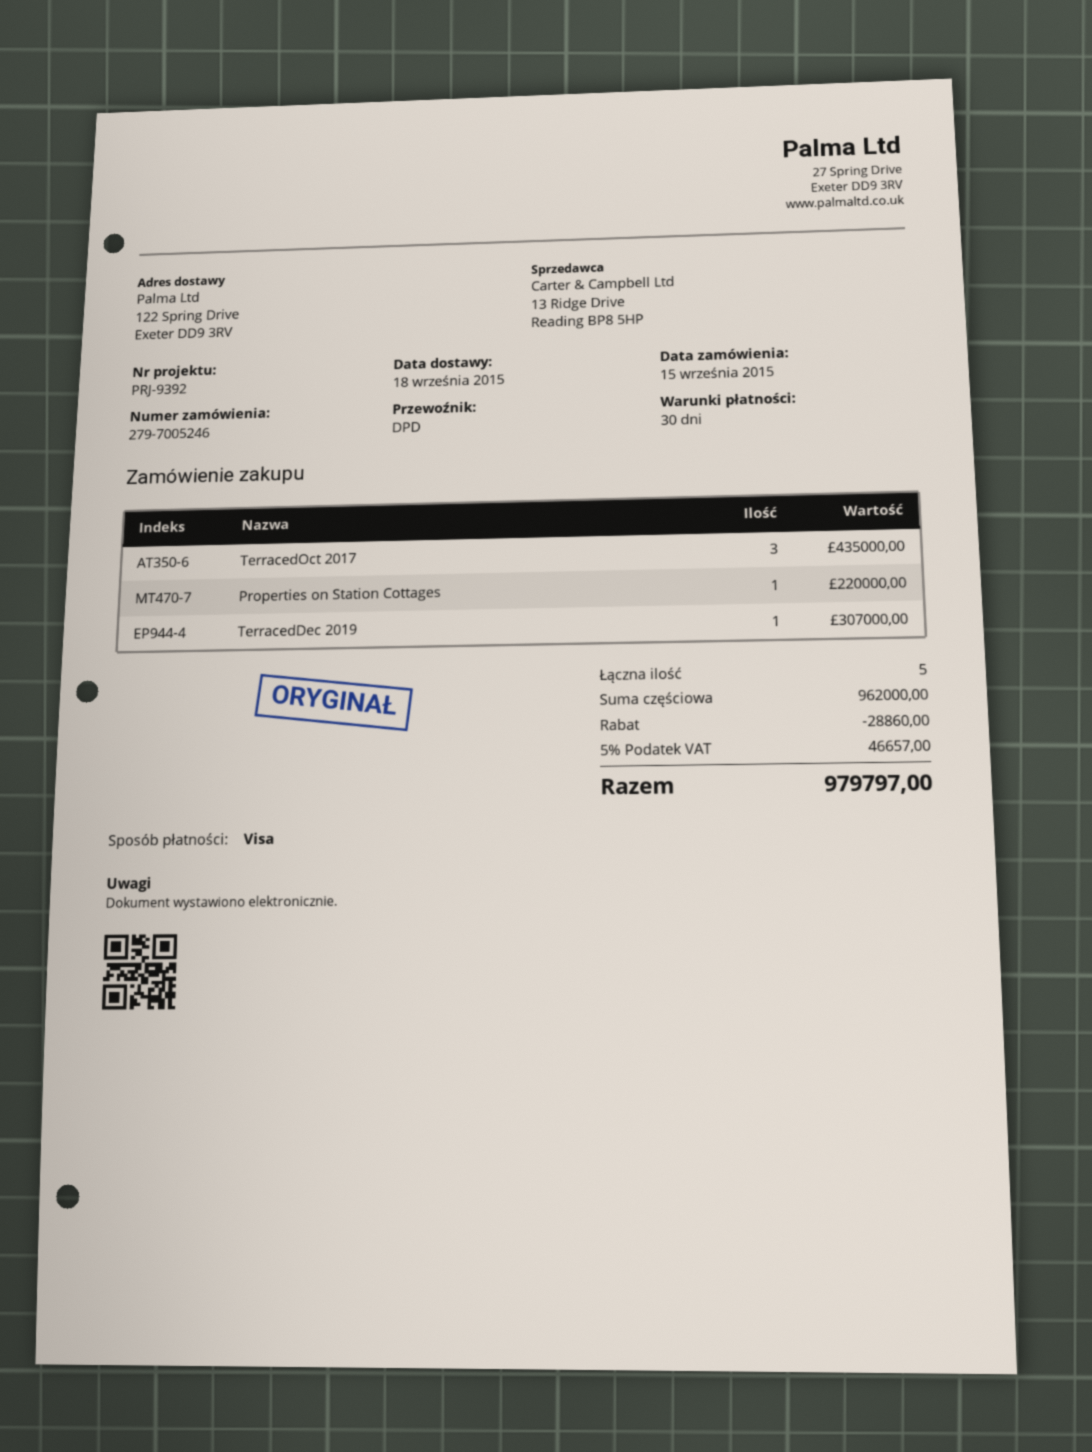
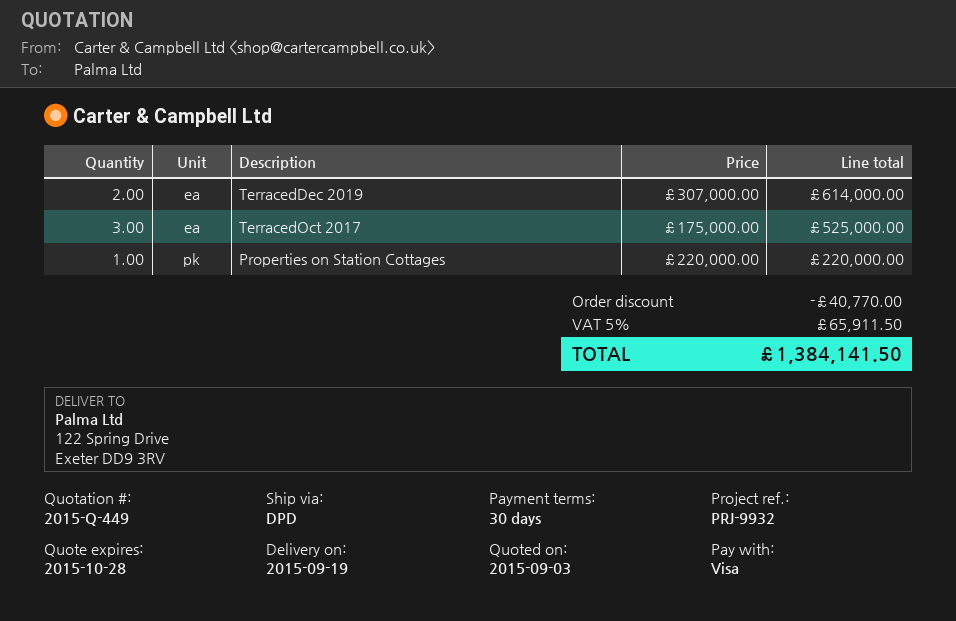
delivery date: 2015-09-18 -> 2015-09-19
reference: PRJ-9392 -> PRJ-9932
TerracedOct 2017: 3 for 435000.00 -> 3 for 525000.00
TerracedDec 2019: 1 for 307000.00 -> 2 for 614000.00
discount: 28860.00 -> 40770.00
tax: 5% = 46657.00 -> 5% = 65911.50
total: 979797.00 -> 1384141.50

